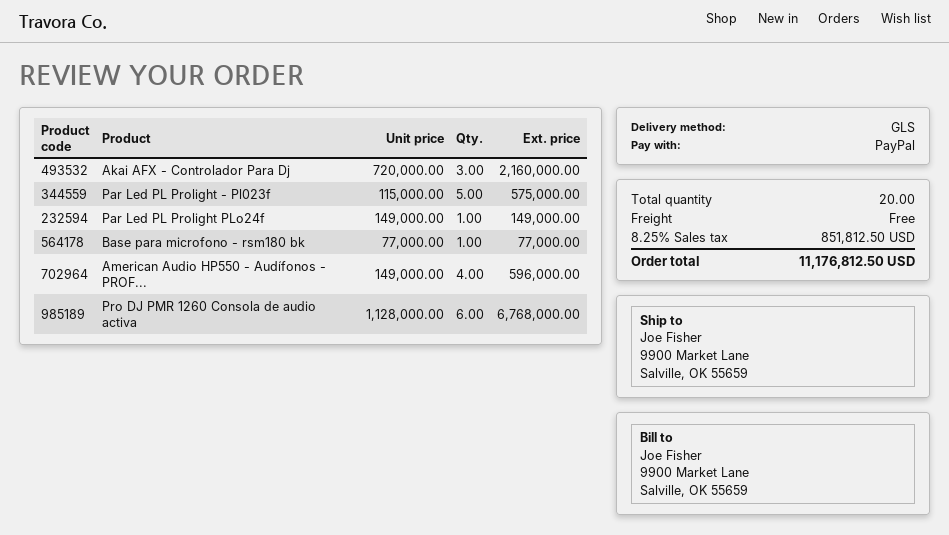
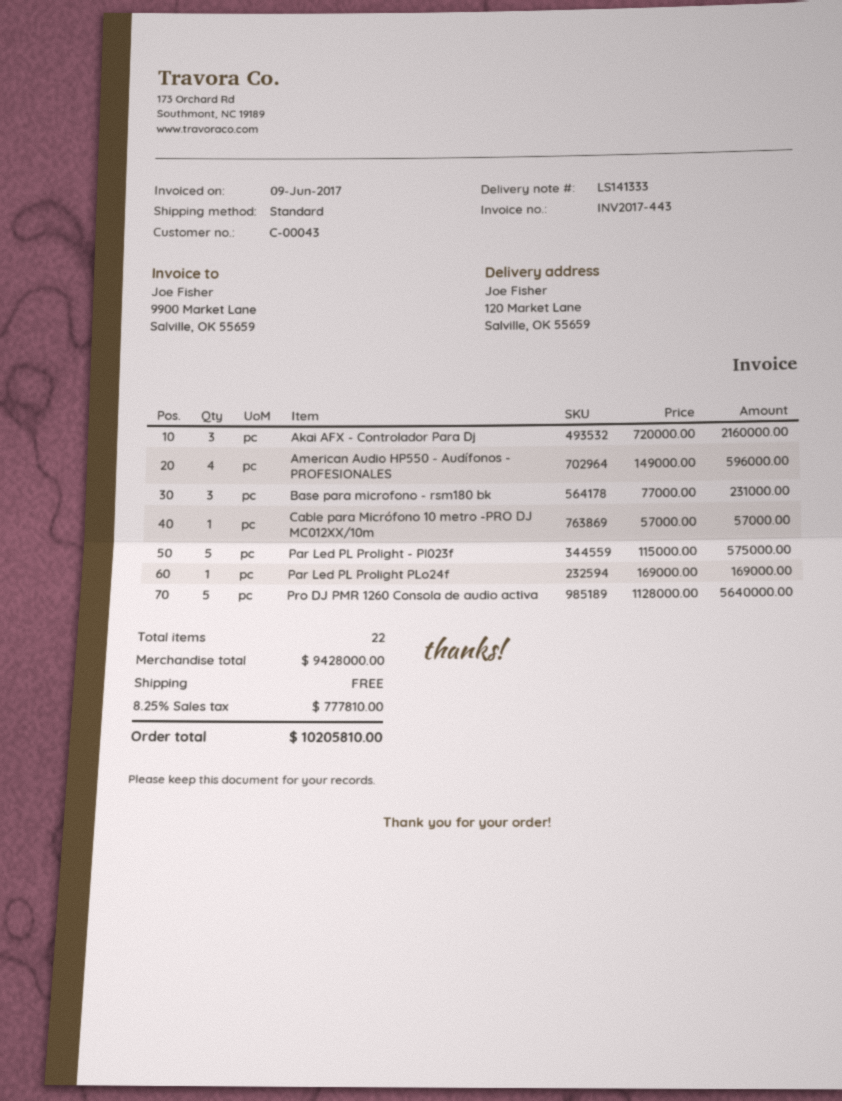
shipping method: GLS -> standard
ship to: 9900 Market Lane, Salville, OK 55659 -> 120 Market Lane, Salville, OK 55659
Par Led PL Prolight PLo24f: 1 x 149000.00 = 149000.00 -> 1 x 169000.00 = 169000.00
Base para microfono - rsm180 bk: 1 x 77000.00 = 77000.00 -> 3 x 77000.00 = 231000.00
Pro DJ PMR 1260 Consola de audio activa: 6 x 1128000.00 = 6768000.00 -> 5 x 1128000.00 = 5640000.00
Cable para Micrófono 10 metro -PRO DJ MC012XX/10m: none -> 1 x 57000.00 = 57000.00
total quantity: 20 -> 22
tax: 8.25% = 851812.50 -> 8.25% = 777810.00
total: 11176812.50 -> 10205810.00

